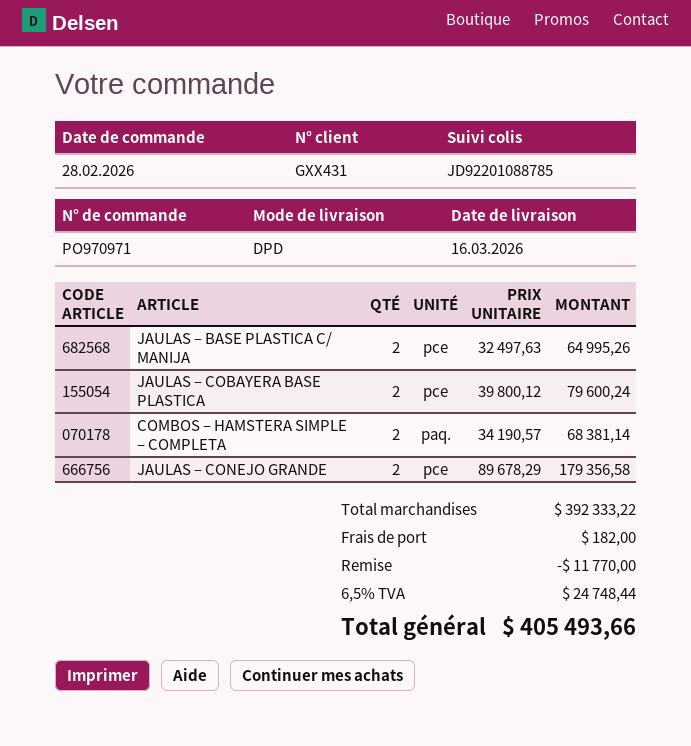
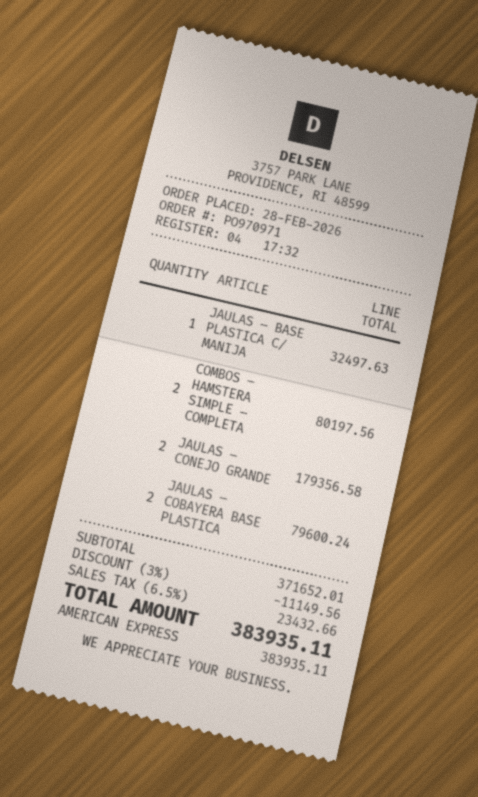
JAULAS – BASE PLASTICA C/ MANIJA: 2 for 64995.26 -> 1 for 32497.63
COMBOS – HAMSTERA SIMPLE – COMPLETA: 2 for 68381.14 -> 2 for 80197.56
subtotal: 392333.22 -> 371652.01
discount: 11770.00 -> 11149.56
shipping: 182.00 -> none
tax: 6.5% = 24748.44 -> 6.5% = 23432.66
total: 405493.66 -> 383935.11

